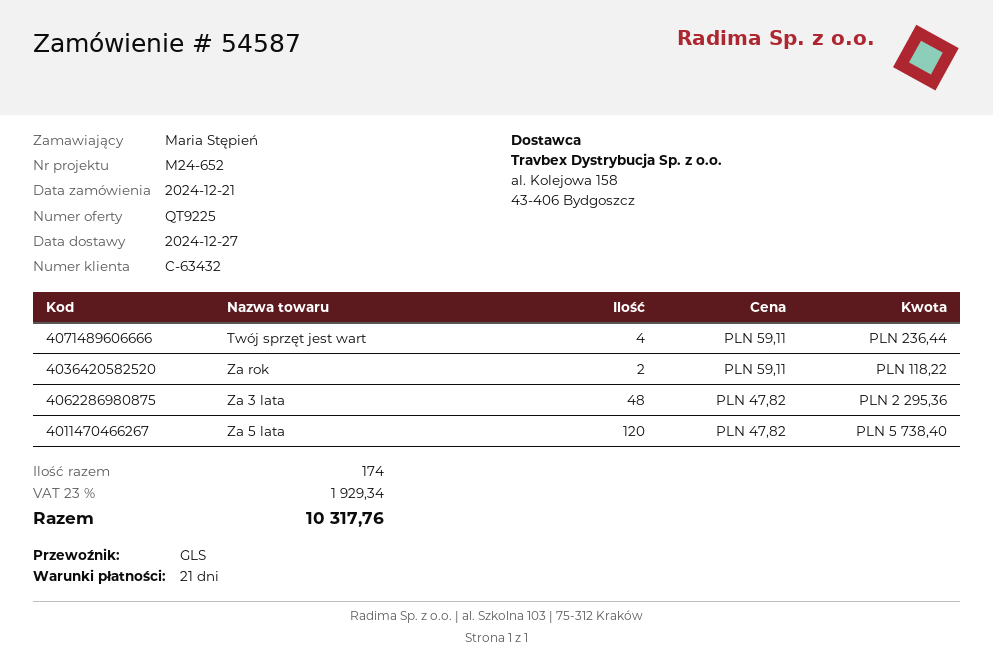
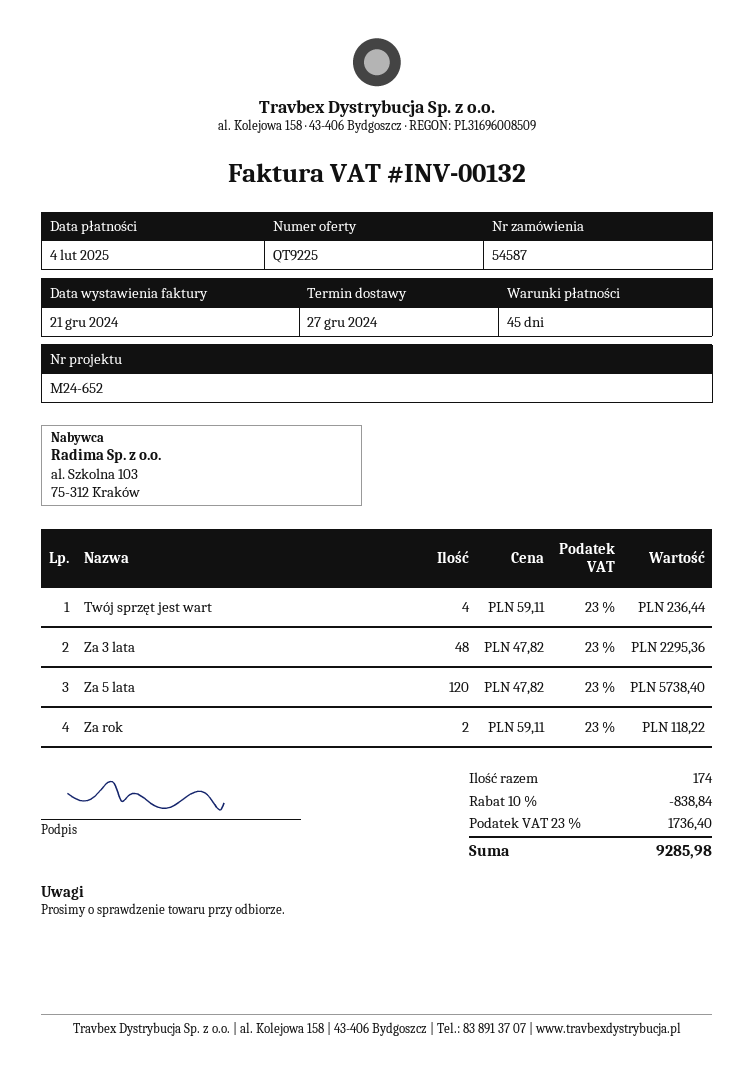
payment terms: 21 days -> 45 days
discount: none -> 10% = 838.84
tax: 23% = 1929.34 -> 23% = 1736.40
total: 10317.76 -> 9285.98

